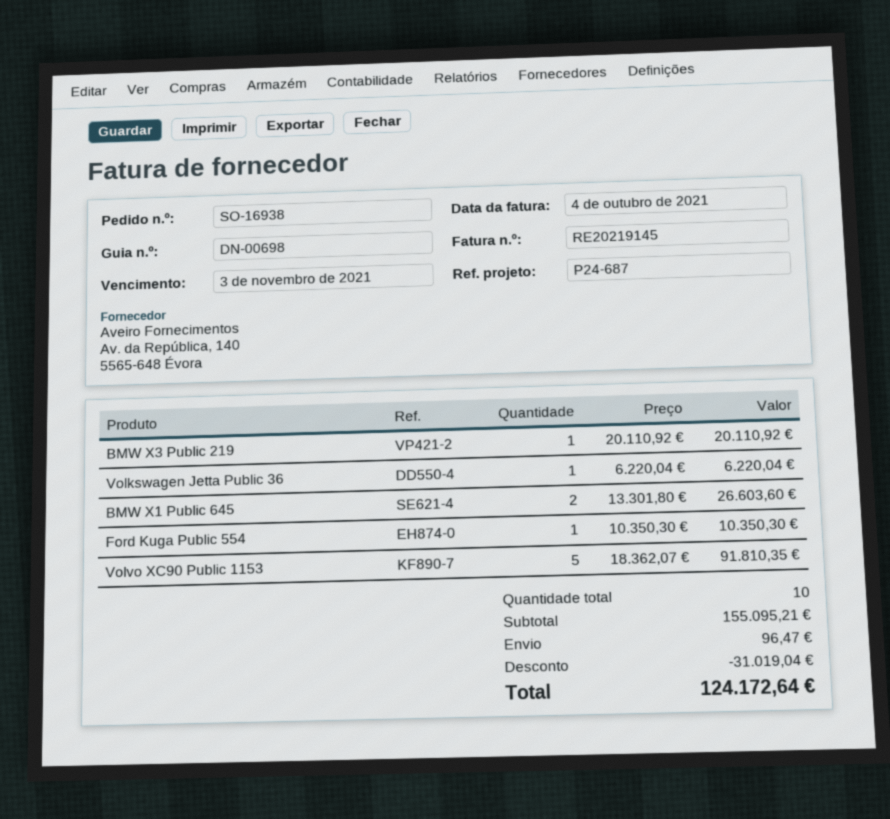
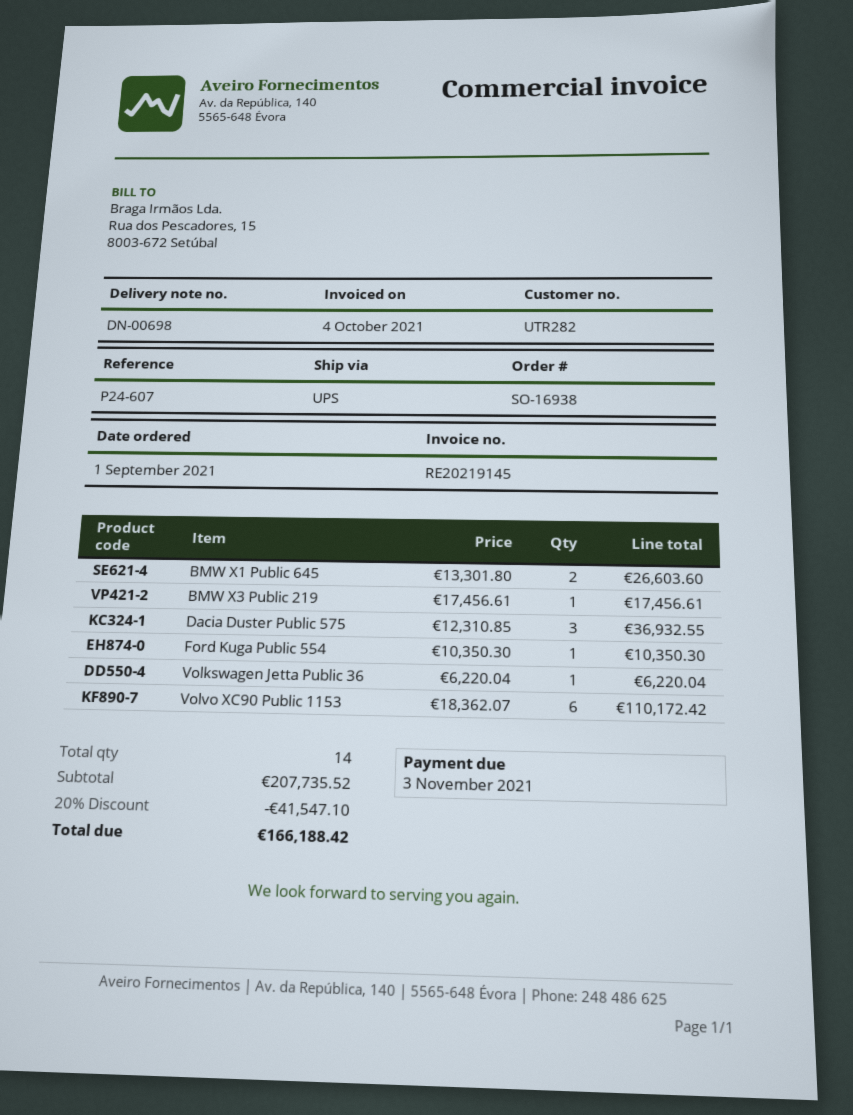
reference: P24-687 -> P24-607
BMW X3 Public 219: 1 x 20110.92 = 20110.92 -> 1 x 17456.61 = 17456.61
Volvo XC90 Public 1153: 5 x 18362.07 = 91810.35 -> 6 x 18362.07 = 110172.42
Dacia Duster Public 575: none -> 3 x 12310.85 = 36932.55
total quantity: 10 -> 14
subtotal: 155095.21 -> 207735.52
discount: 31019.04 -> 41547.10
shipping: 96.47 -> none
total: 124172.64 -> 166188.42

